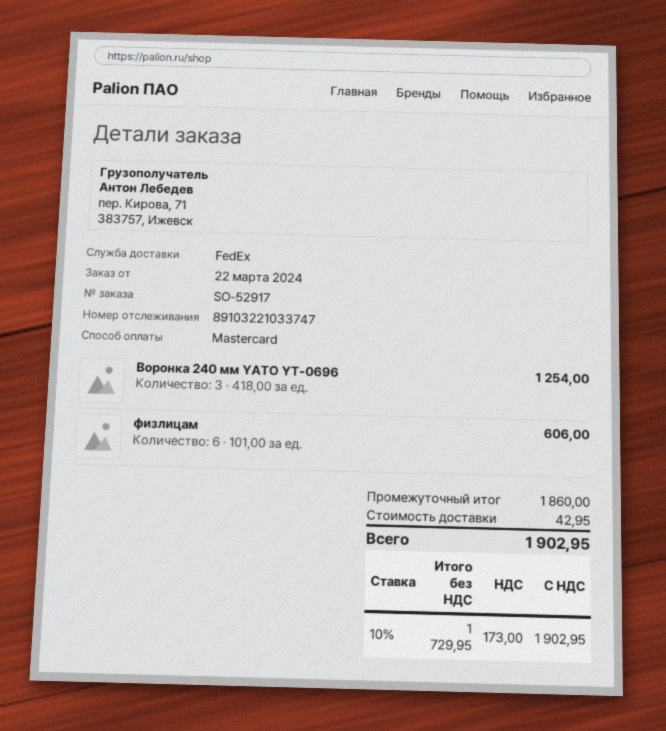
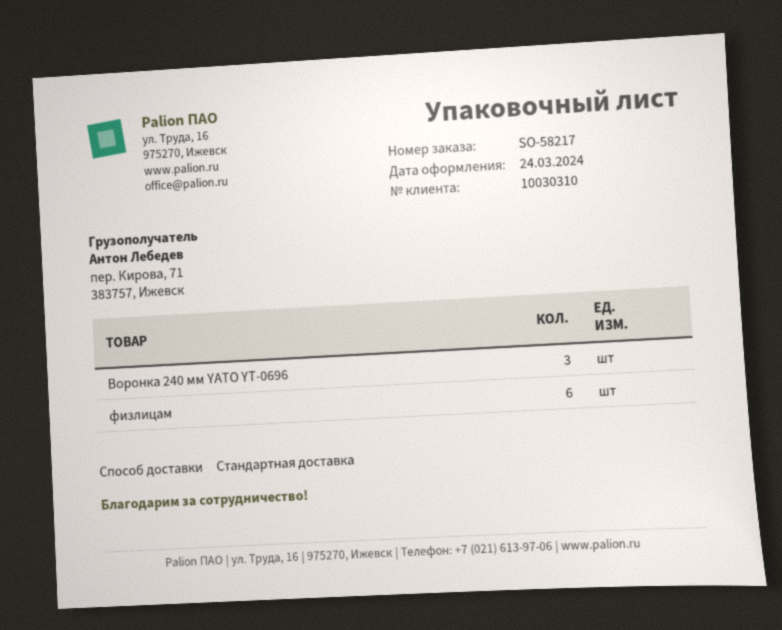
order number: SO-52917 -> SO-58217
order date: 2024-03-22 -> 2024-03-24
shipping method: FedEx -> standard

